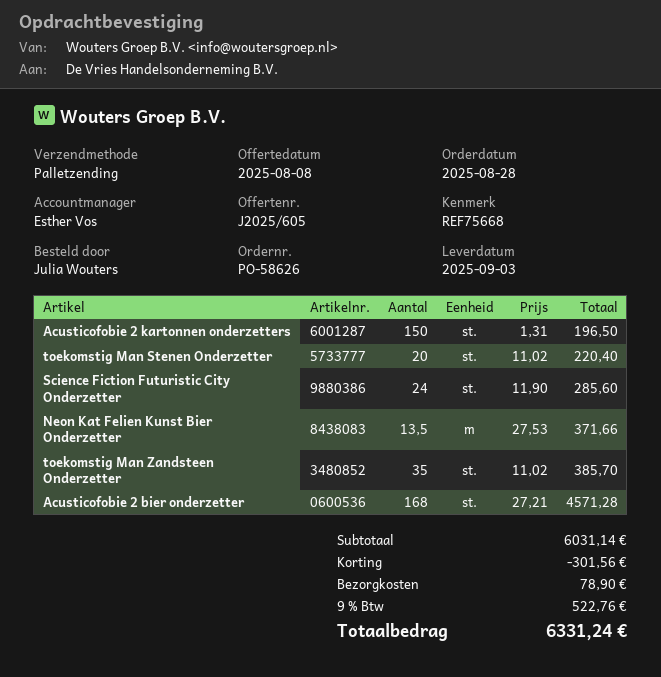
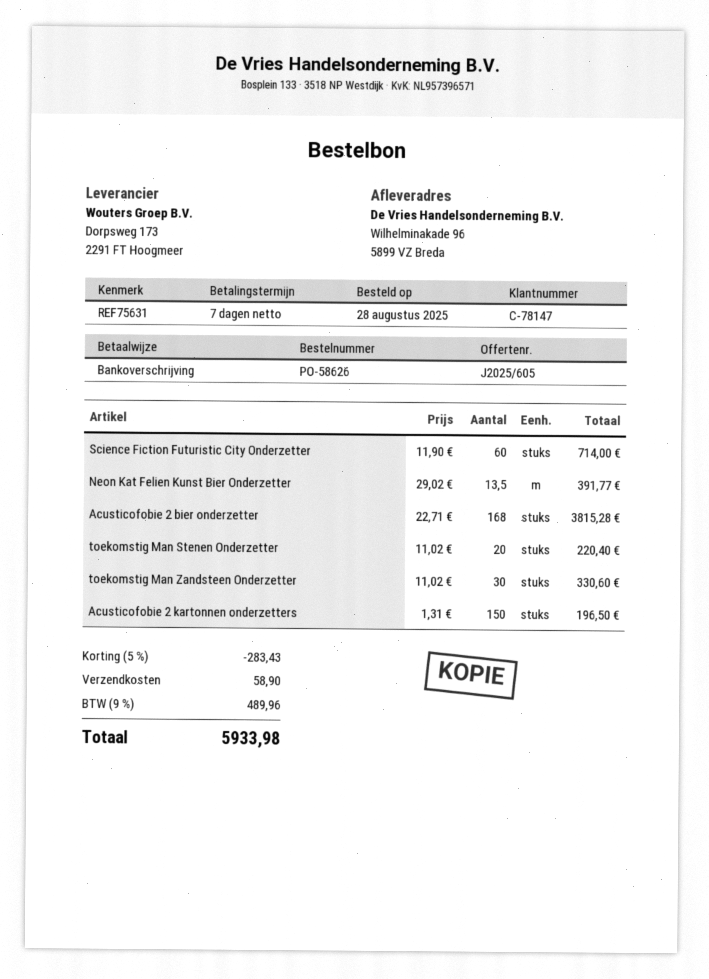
reference: REF75668 -> REF75631
Science Fiction Futuristic City Onderzetter: 24 x 11.90 = 285.60 -> 60 x 11.90 = 714.00
Neon Kat Felien Kunst Bier Onderzetter: 13.5 x 27.53 = 371.66 -> 13.5 x 29.02 = 391.77
toekomstig Man Zandsteen Onderzetter: 35 x 11.02 = 385.70 -> 30 x 11.02 = 330.60
Acusticofobie 2 bier onderzetter: 168 x 27.21 = 4571.28 -> 168 x 22.71 = 3815.28
discount: 301.56 -> 283.43
shipping: 78.90 -> 58.90
tax: 9% = 522.76 -> 9% = 489.96
total: 6331.24 -> 5933.98

